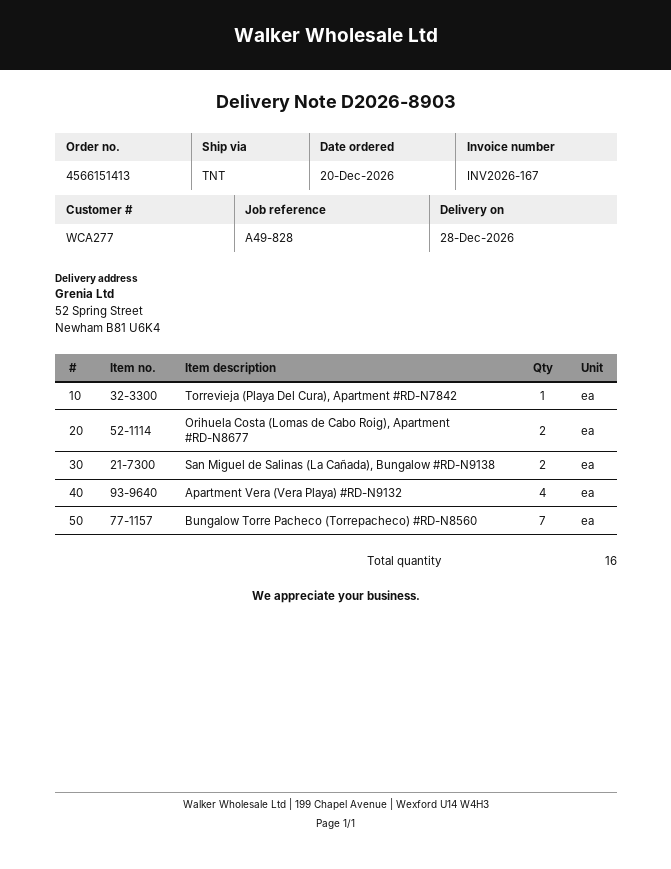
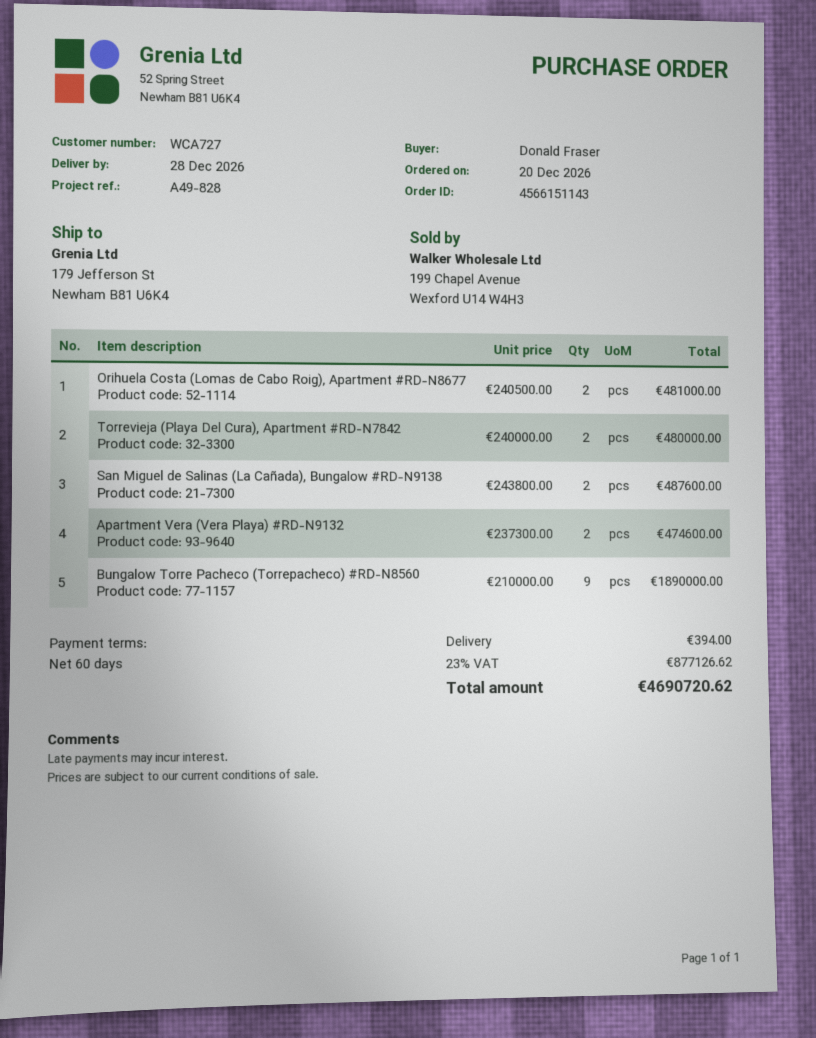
order number: 4566151413 -> 4566151143
customer number: WCA277 -> WCA727
ship to: 52 Spring Street, Newham B81 U6K4 -> 179 Jefferson St, Newham B81 U6K4
Torrevieja (Playa Del Cura), Apartment #RD-N7842: 1 -> 2
Apartment Vera (Vera Playa) #RD-N9132: 4 -> 2
Bungalow Torre Pacheco (Torrepacheco) #RD-N8560: 7 -> 9

